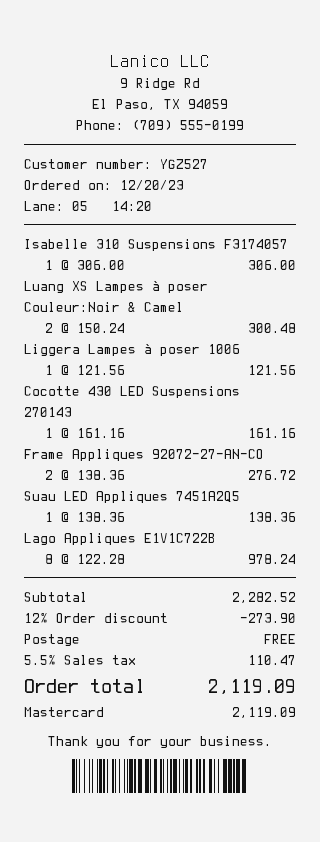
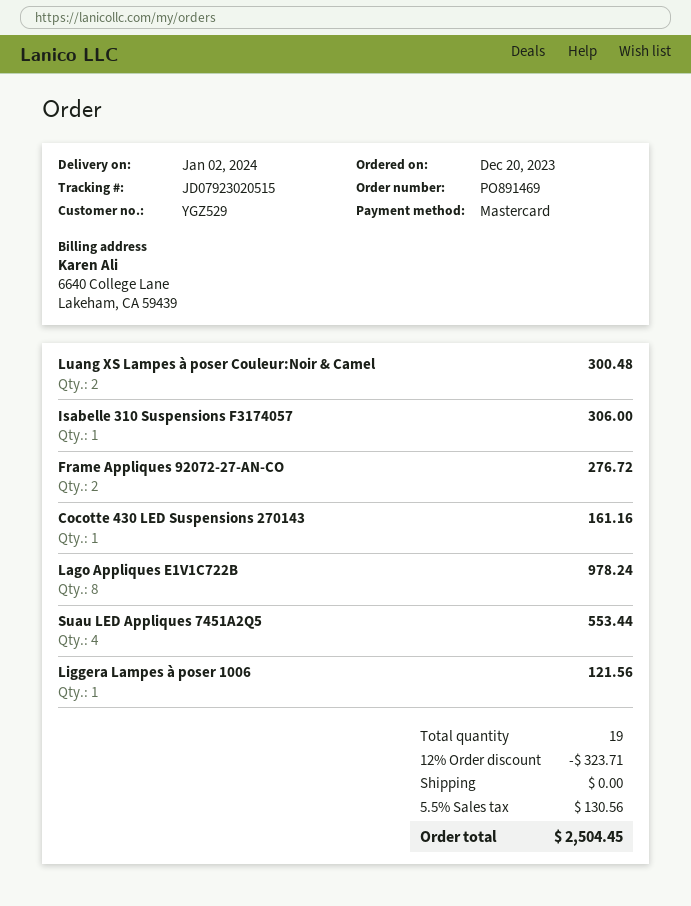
customer number: YGZ527 -> YGZ529
Suau LED Appliques 7451A2Q5: 1 for 138.36 -> 4 for 553.44
discount: 12% = 273.90 -> 12% = 323.71
tax: 5.5% = 110.47 -> 5.5% = 130.56
total: 2119.09 -> 2504.45

